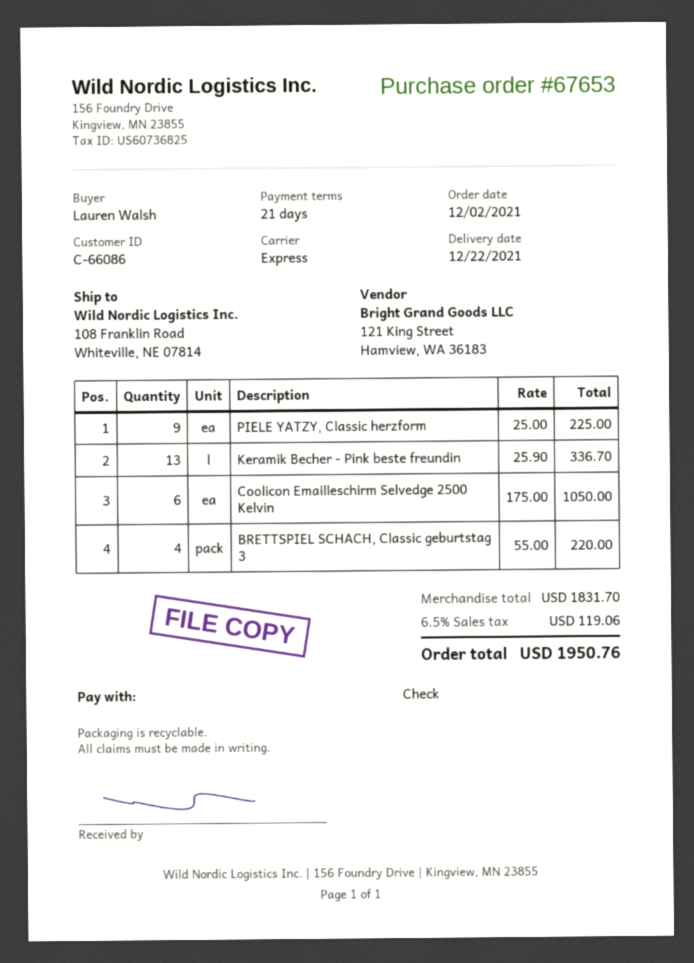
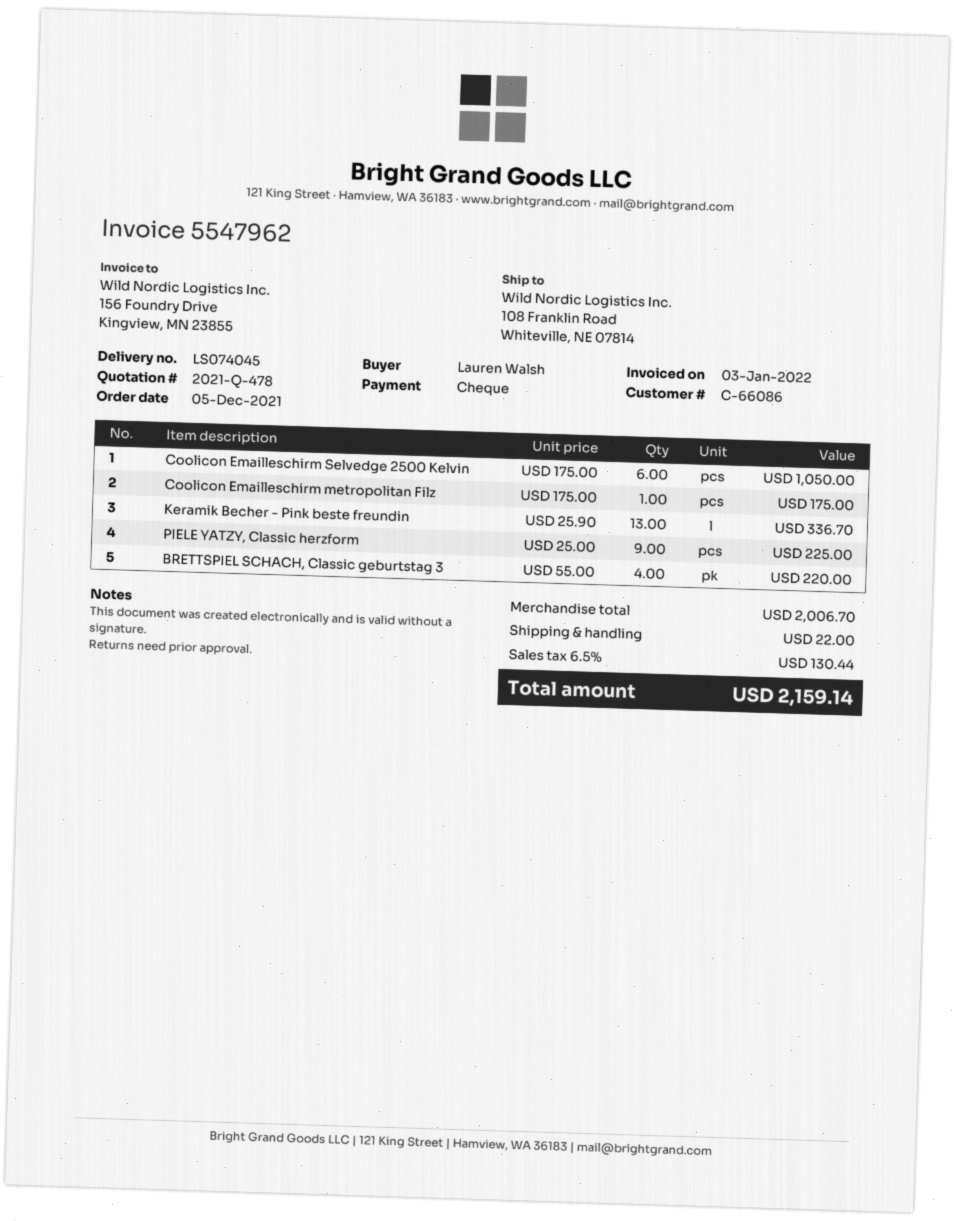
order date: 2021-12-02 -> 2021-12-05
Coolicon Emailleschirm metropolitan Filz: none -> 1 x 175.00 = 175.00
subtotal: 1831.70 -> 2006.70
shipping: none -> 22.00
tax: 6.5% = 119.06 -> 6.5% = 130.44
total: 1950.76 -> 2159.14

